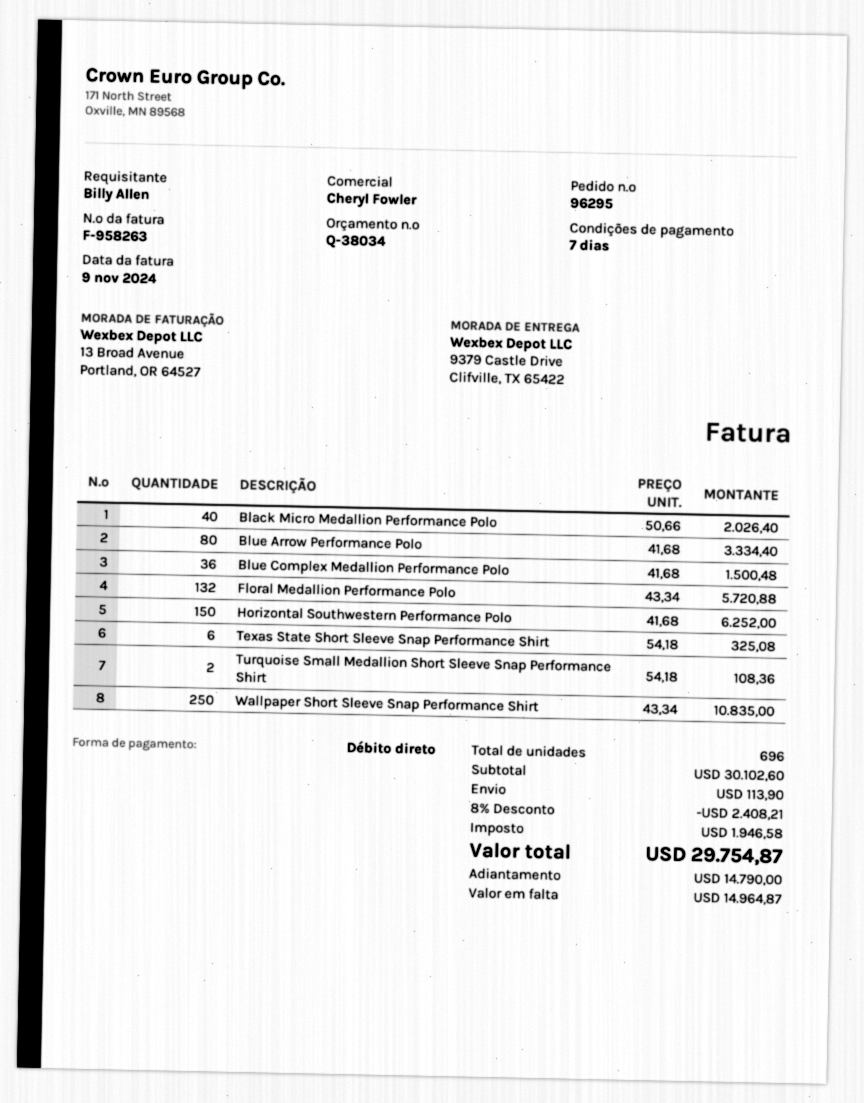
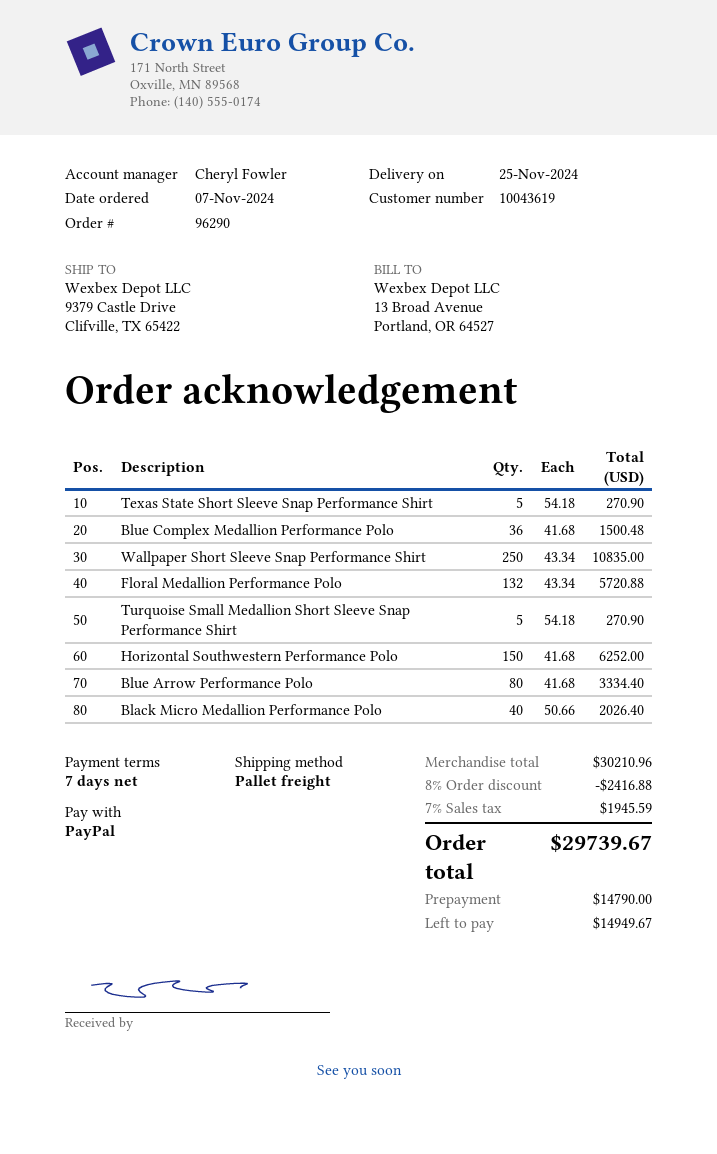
order number: 96295 -> 96290
payment method: direct debit -> PayPal
Texas State Short Sleeve Snap Performance Shirt: 6 x 54.18 = 325.08 -> 5 x 54.18 = 270.90
Turquoise Small Medallion Short Sleeve Snap Performance Shirt: 2 x 54.18 = 108.36 -> 5 x 54.18 = 270.90
subtotal: 30102.60 -> 30210.96
discount: 8% = 2408.21 -> 8% = 2416.88
shipping: 113.90 -> none
tax: 1946.58 -> 1945.59
total: 29754.87 -> 29739.67
balance: 14964.87 -> 14949.67

